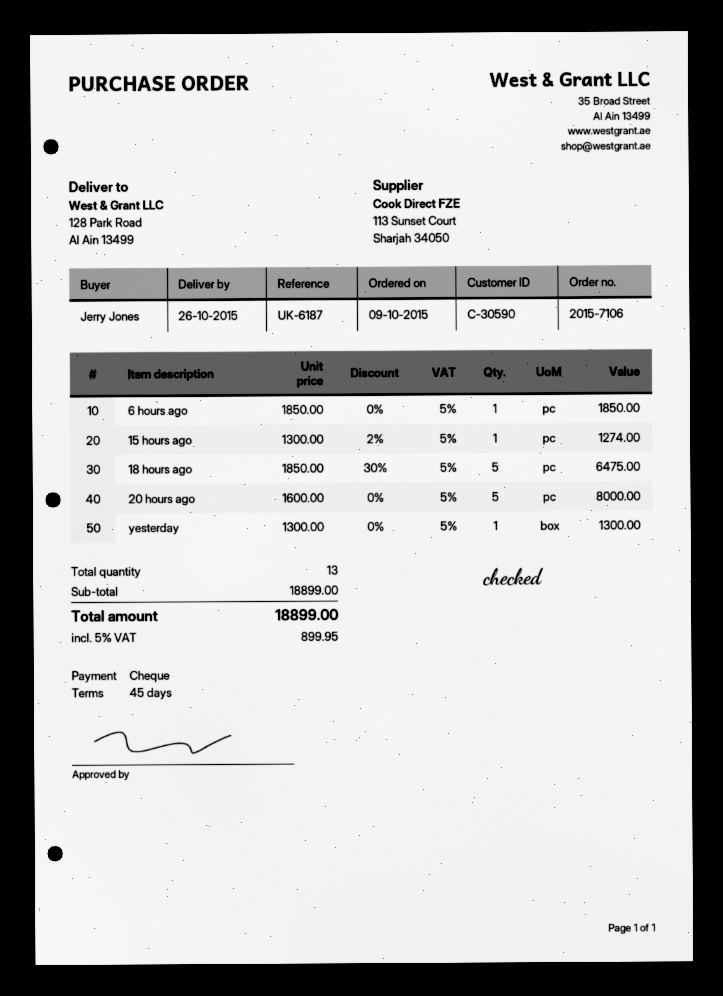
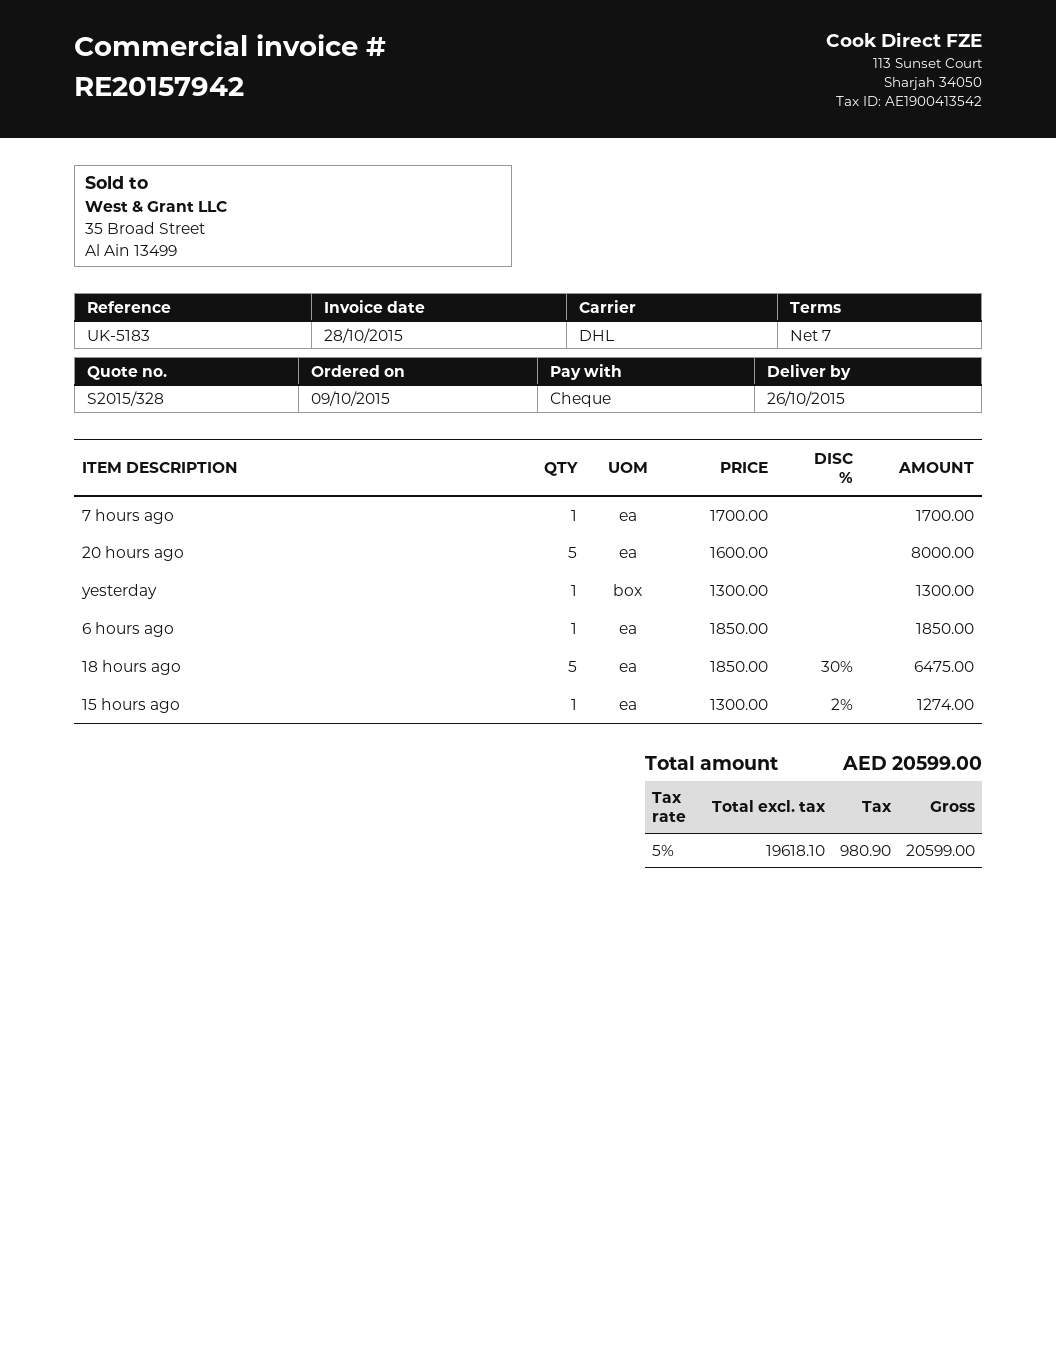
payment terms: 45 days -> 7 days
reference: UK-6187 -> UK-5183
7 hours ago: none -> 1 x 1700.00 = 1700.00
tax: 5% = 899.95 -> 5% = 980.90
total: 18899.00 -> 20599.00

